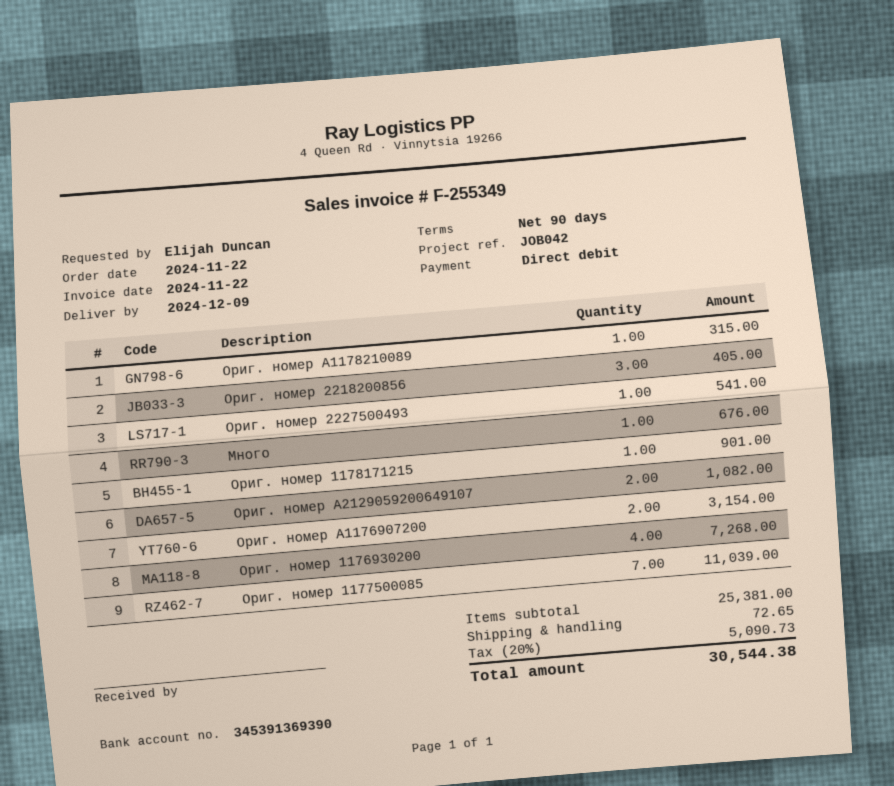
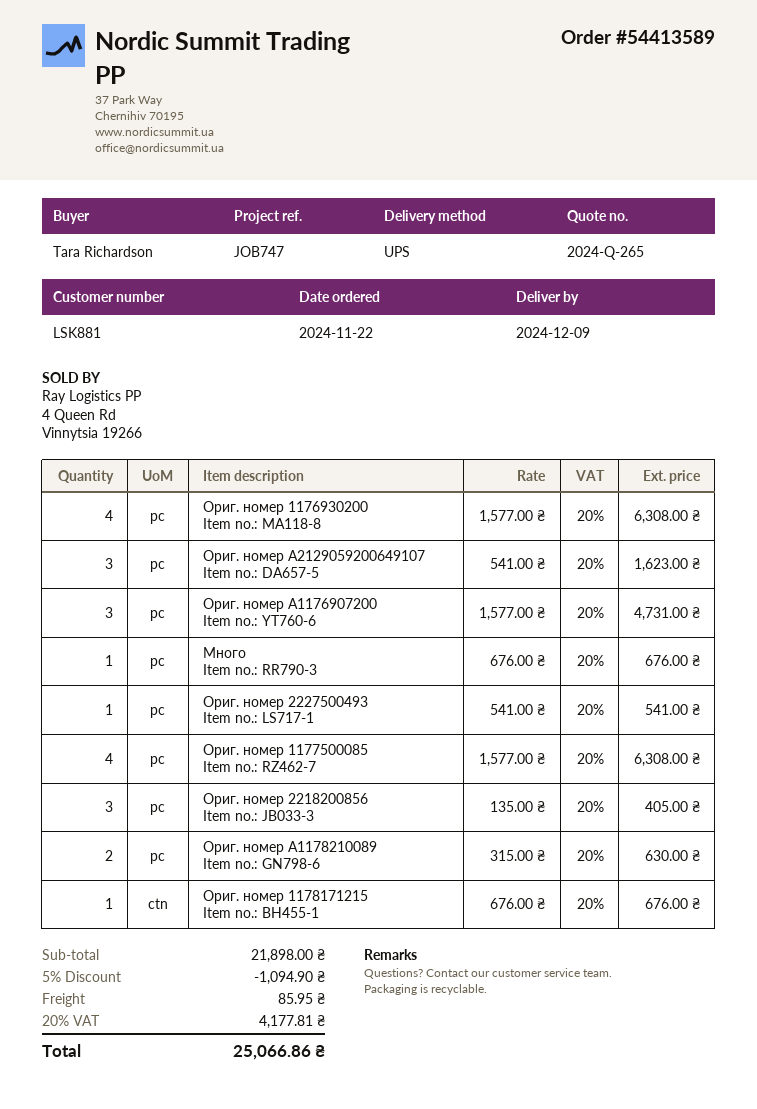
reference: JOB042 -> JOB747
ordered by: Elijah Duncan -> Tara Richardson
Ориг. номер A1178210089: 1 for 315.00 -> 2 for 630.00
Ориг. номер 1178171215: 1 for 901.00 -> 1 for 676.00
Ориг. номер A2129059200649107: 2 for 1082.00 -> 3 for 1623.00
Ориг. номер A1176907200: 2 for 3154.00 -> 3 for 4731.00
Ориг. номер 1176930200: 4 for 7268.00 -> 4 for 6308.00
Ориг. номер 1177500085: 7 for 11039.00 -> 4 for 6308.00
subtotal: 25381.00 -> 21898.00
discount: none -> 5% = 1094.90
shipping: 72.65 -> 85.95
tax: 20% = 5090.73 -> 20% = 4177.81
total: 30544.38 -> 25066.86

